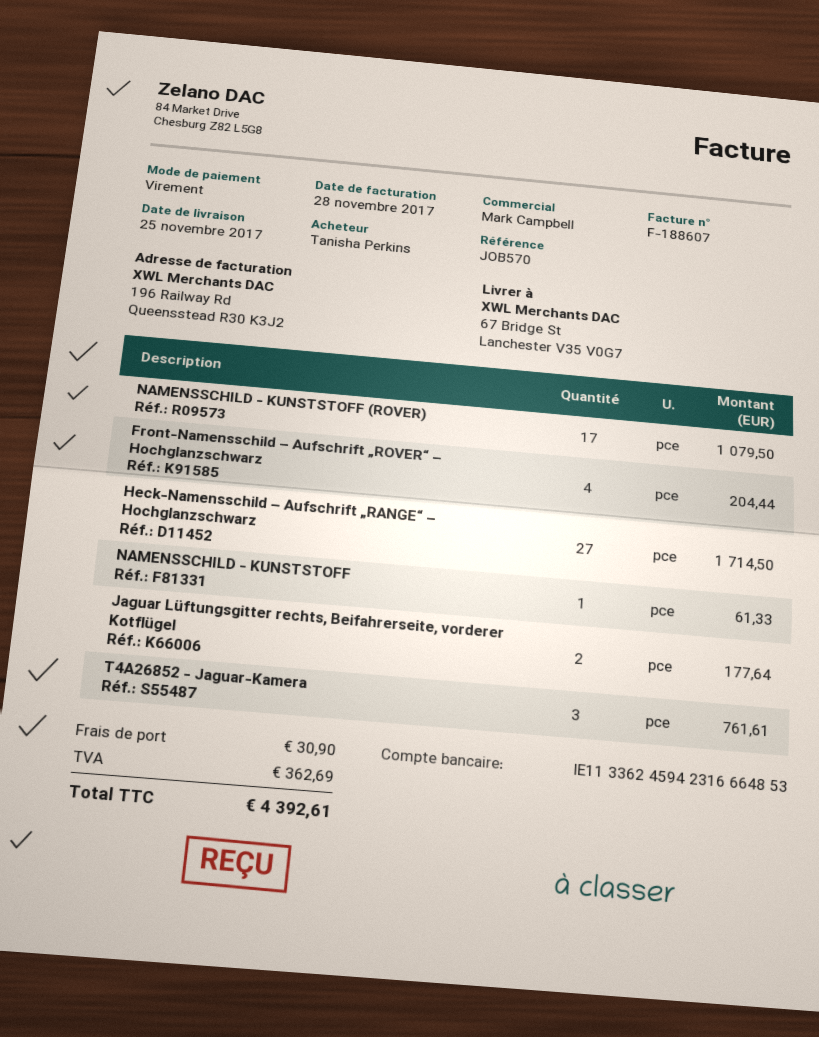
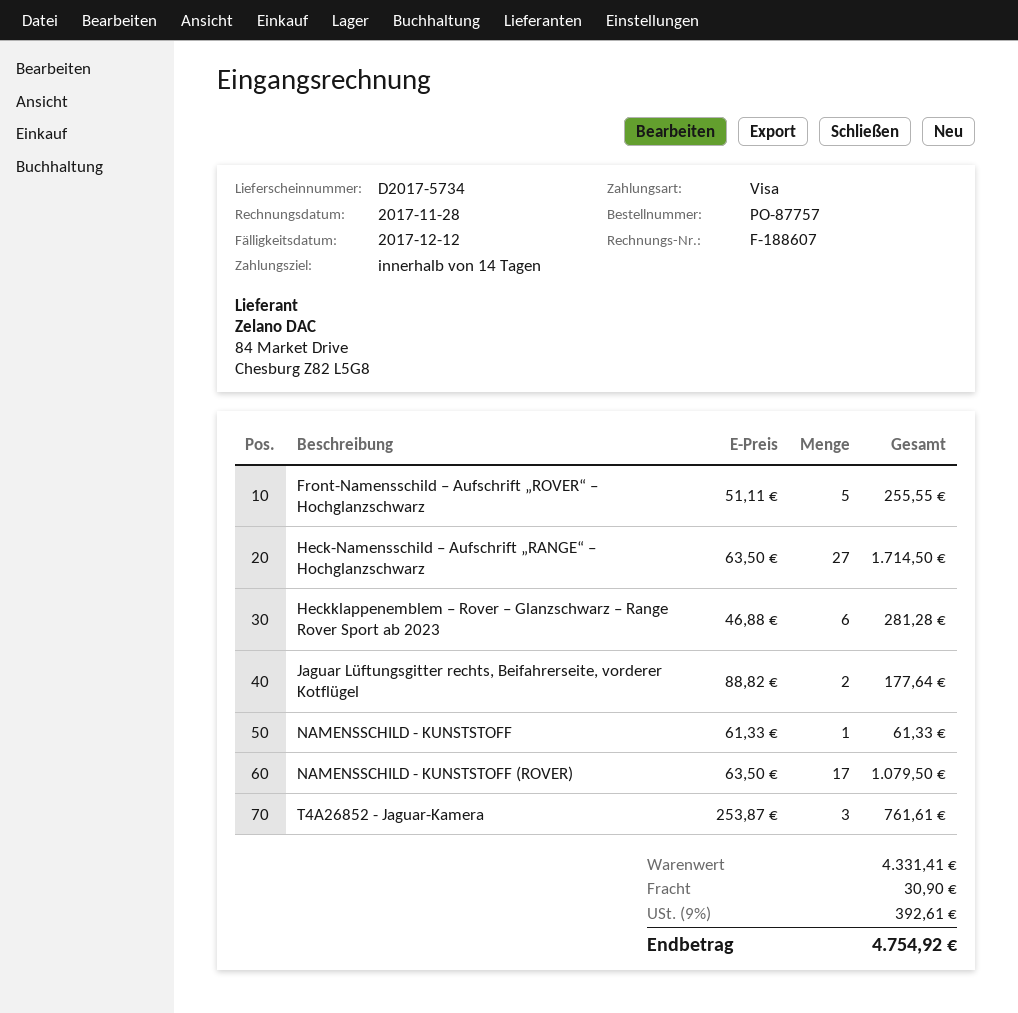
payment method: bank transfer -> Visa
Front-Namensschild – Aufschrift „ROVER“ – Hochglanzschwarz: 4 for 204.44 -> 5 for 255.55
Heckklappenemblem – Rover – Glanzschwarz – Range Rover Sport ab 2023: none -> 6 for 281.28
tax: 362.69 -> 392.61
total: 4392.61 -> 4754.92

